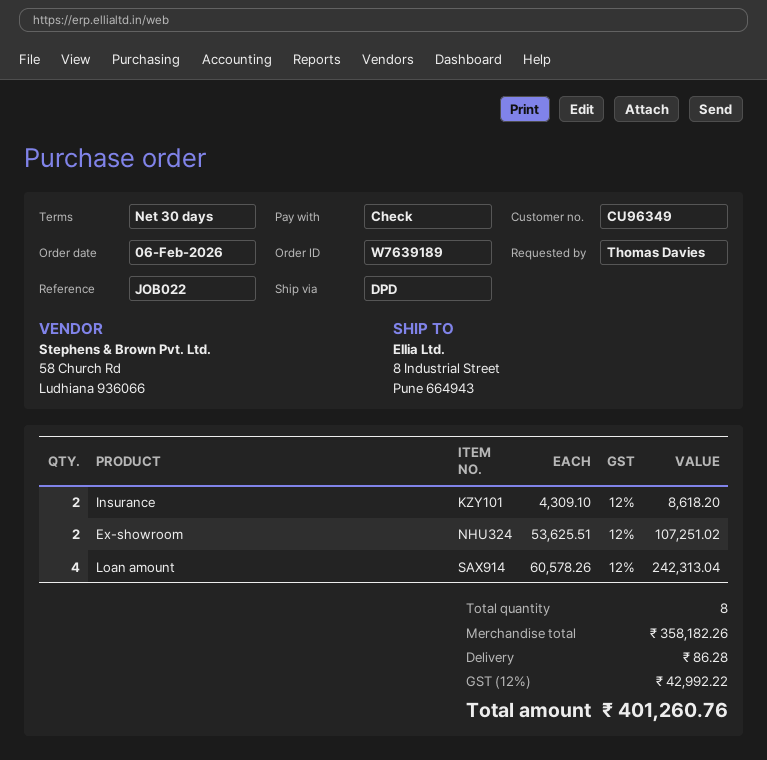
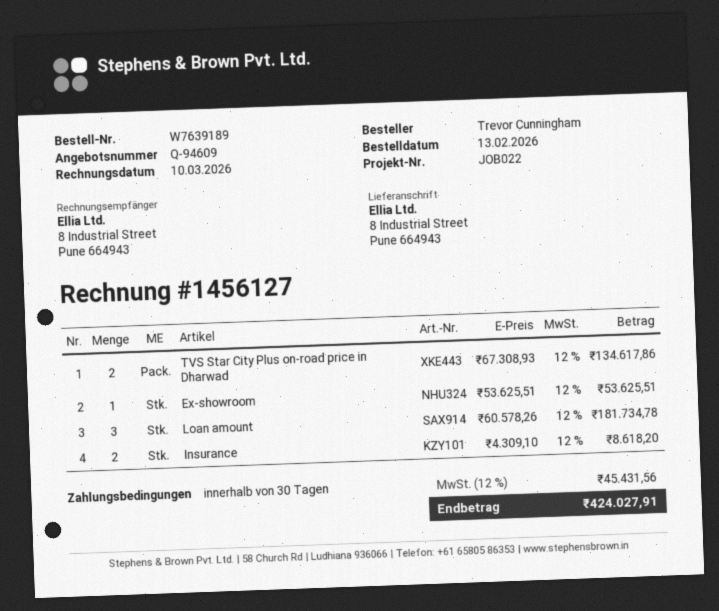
order date: 2026-02-06 -> 2026-02-13
ordered by: Thomas Davies -> Trevor Cunningham
Ex-showroom: 2 x 53625.51 = 107251.02 -> 1 x 53625.51 = 53625.51
Loan amount: 4 x 60578.26 = 242313.04 -> 3 x 60578.26 = 181734.78
TVS Star City Plus on-road price in Dharwad: none -> 2 x 67308.93 = 134617.86
shipping: 86.28 -> none
tax: 12% = 42992.22 -> 12% = 45431.56
total: 401260.76 -> 424027.91

